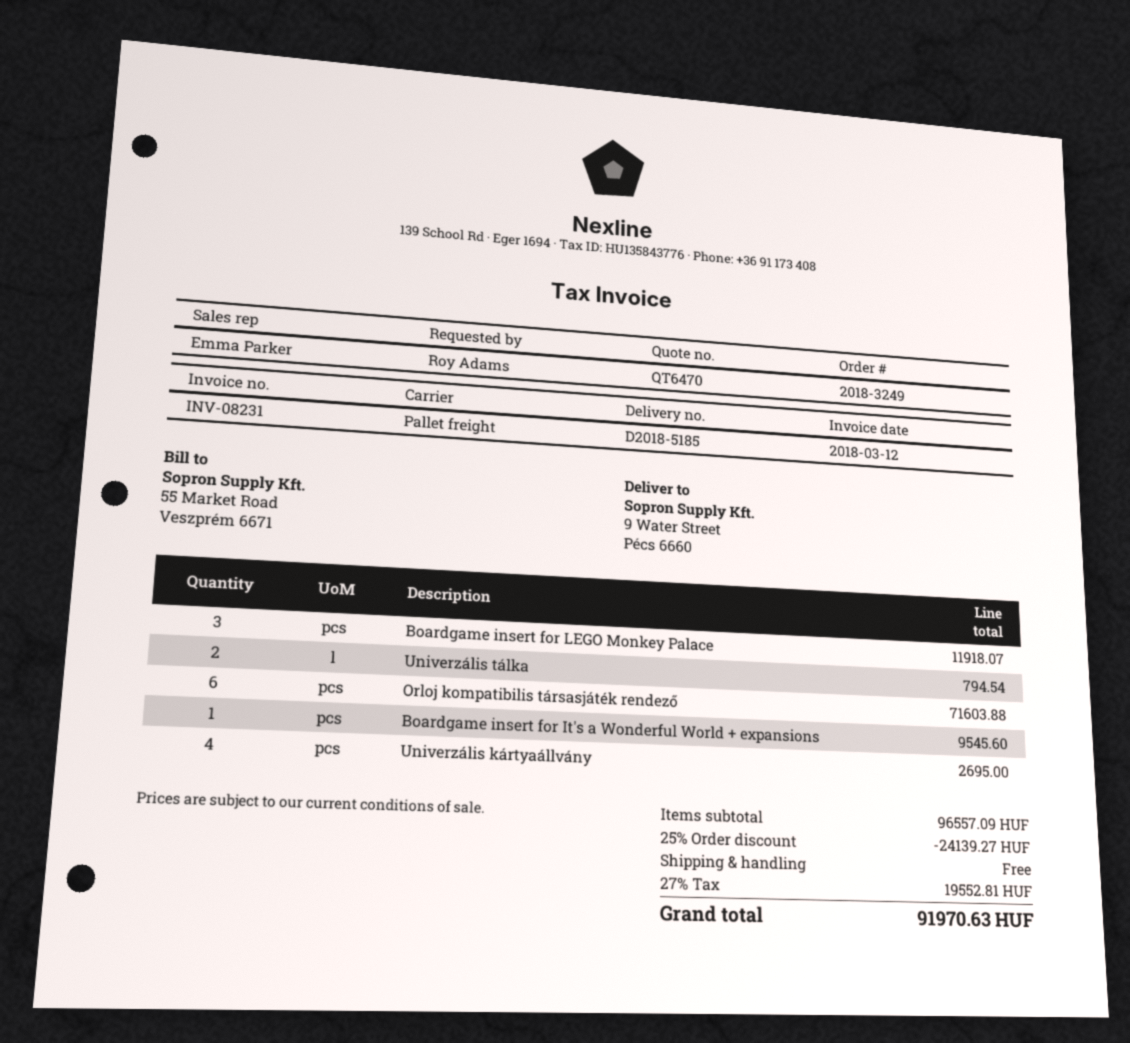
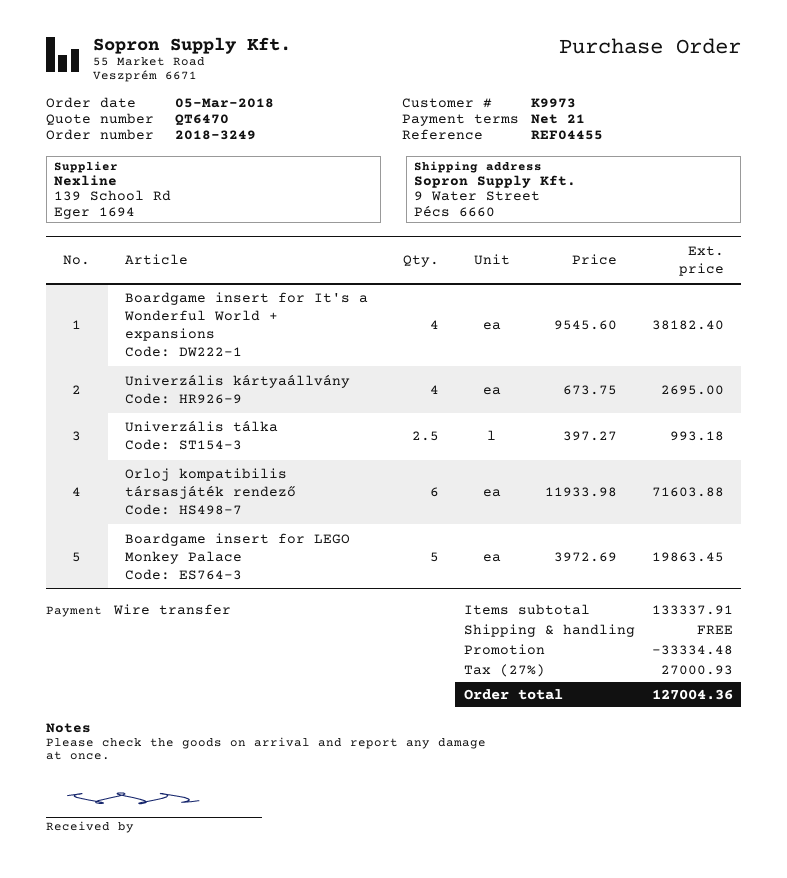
Boardgame insert for LEGO Monkey Palace: 3 for 11918.07 -> 5 for 19863.45
Univerzális tálka: 2 for 794.54 -> 2.5 for 993.18
Boardgame insert for It's a Wonderful World + expansions: 1 for 9545.60 -> 4 for 38182.40
subtotal: 96557.09 -> 133337.91
discount: 24139.27 -> 33334.48
tax: 27% = 19552.81 -> 27% = 27000.93
total: 91970.63 -> 127004.36

